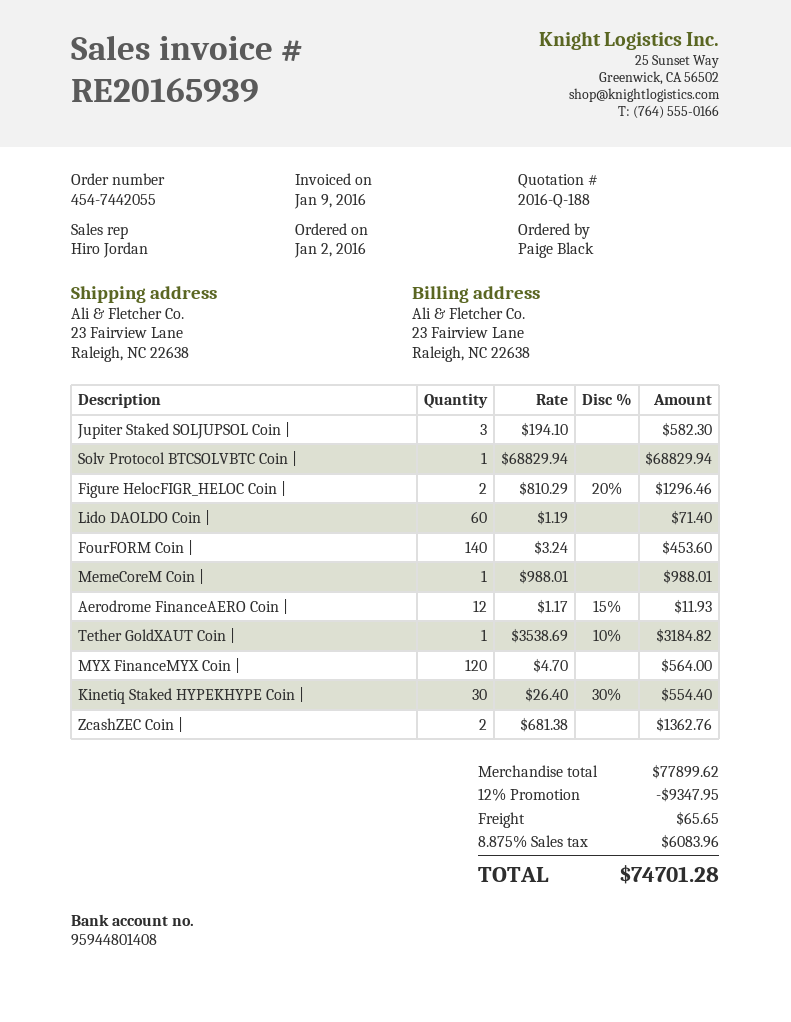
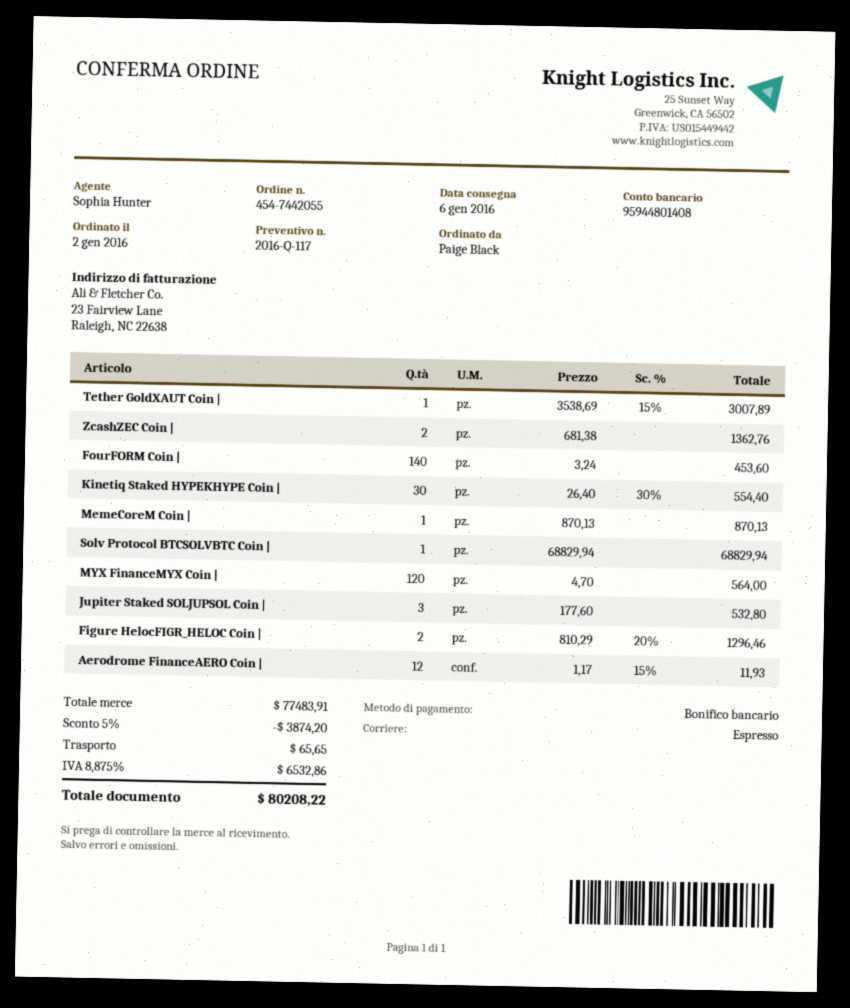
quote number: 2016-Q-188 -> 2016-Q-117
sales rep: Hiro Jordan -> Sophia Hunter
Jupiter Staked SOLJUPSOL Coin |: 3 x 194.10 = 582.30 -> 3 x 177.60 = 532.80
Lido DAOLDO Coin |: 60 x 1.19 = 71.40 -> none
MemeCoreM Coin |: 1 x 988.01 = 988.01 -> 1 x 870.13 = 870.13
Tether GoldXAUT Coin |: 1 x 3538.69 - 10% = 3184.82 -> 1 x 3538.69 - 15% = 3007.89
subtotal: 77899.62 -> 77483.91
discount: 12% = 9347.95 -> 5% = 3874.20
tax: 8.875% = 6083.96 -> 8.875% = 6532.86
total: 74701.28 -> 80208.22

